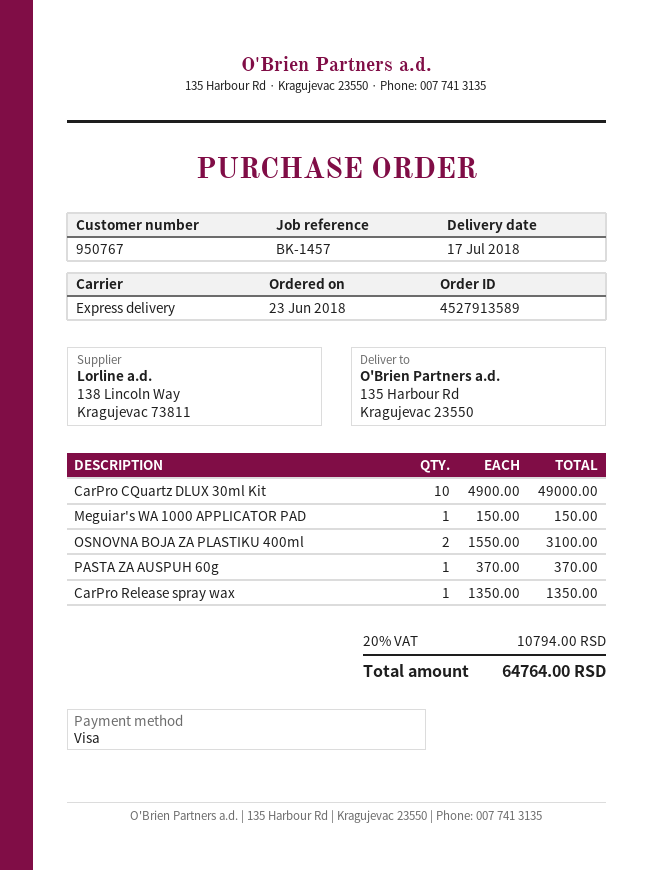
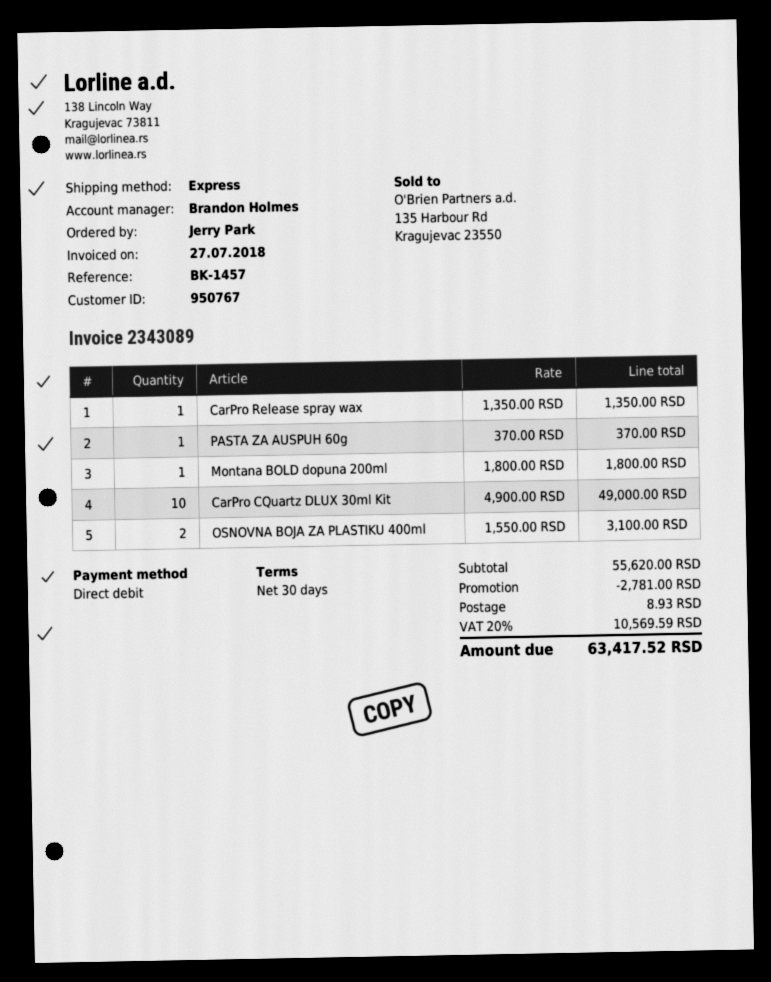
payment method: Visa -> direct debit
Meguiar's WA 1000 APPLICATOR PAD: 1 x 150.00 = 150.00 -> none
Montana BOLD dopuna 200ml: none -> 1 x 1800.00 = 1800.00
discount: none -> 2781.00
shipping: none -> 8.93
tax: 20% = 10794.00 -> 20% = 10569.59
total: 64764.00 -> 63417.52

